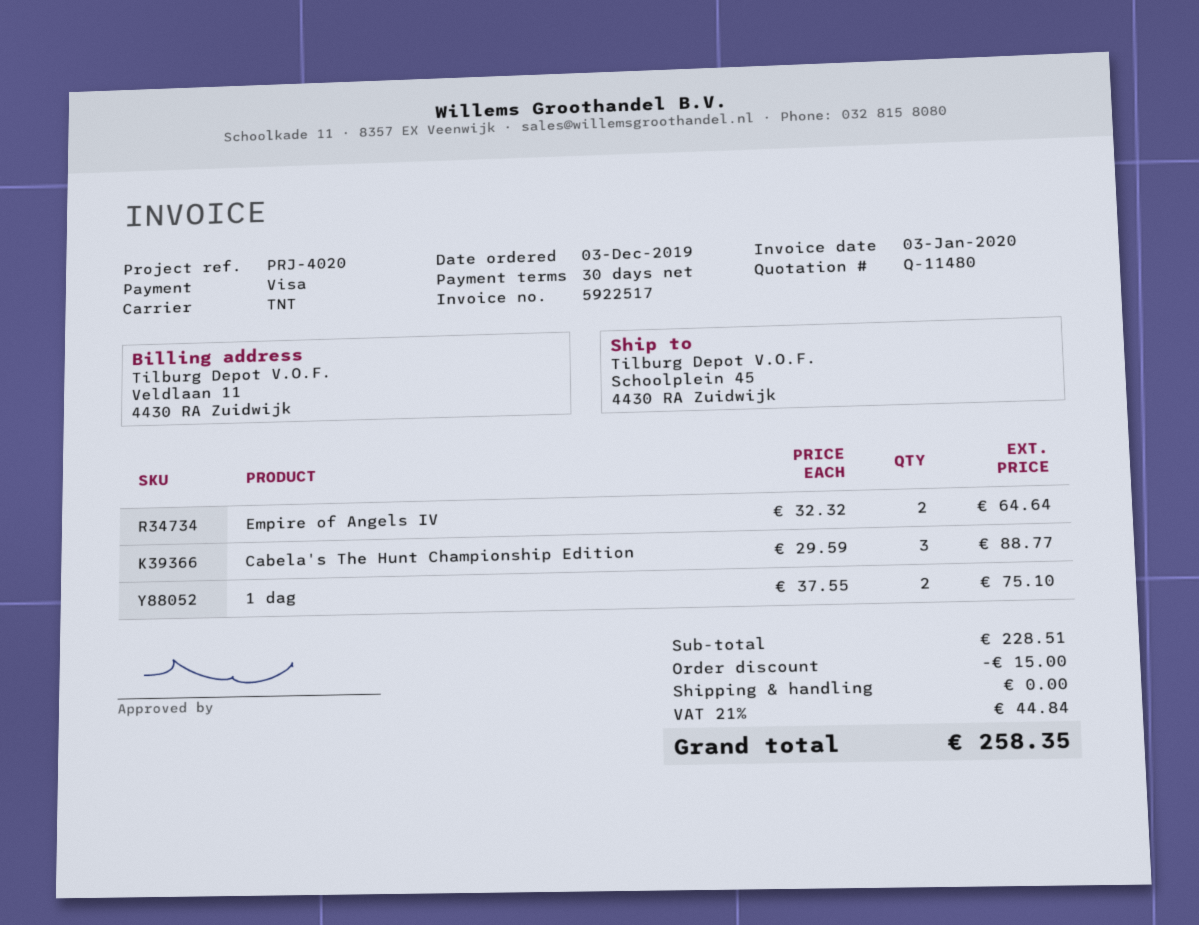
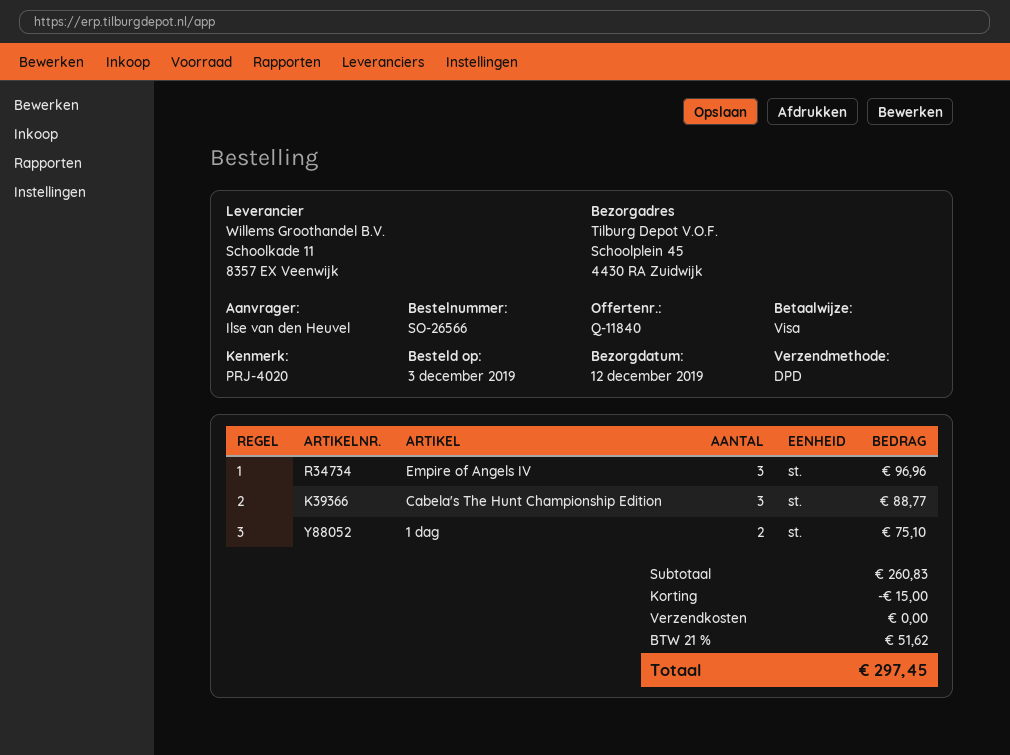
quote number: Q-11480 -> Q-11840
shipping method: TNT -> DPD
Empire of Angels IV: 2 for 64.64 -> 3 for 96.96
subtotal: 228.51 -> 260.83
tax: 21% = 44.84 -> 21% = 51.62
total: 258.35 -> 297.45

